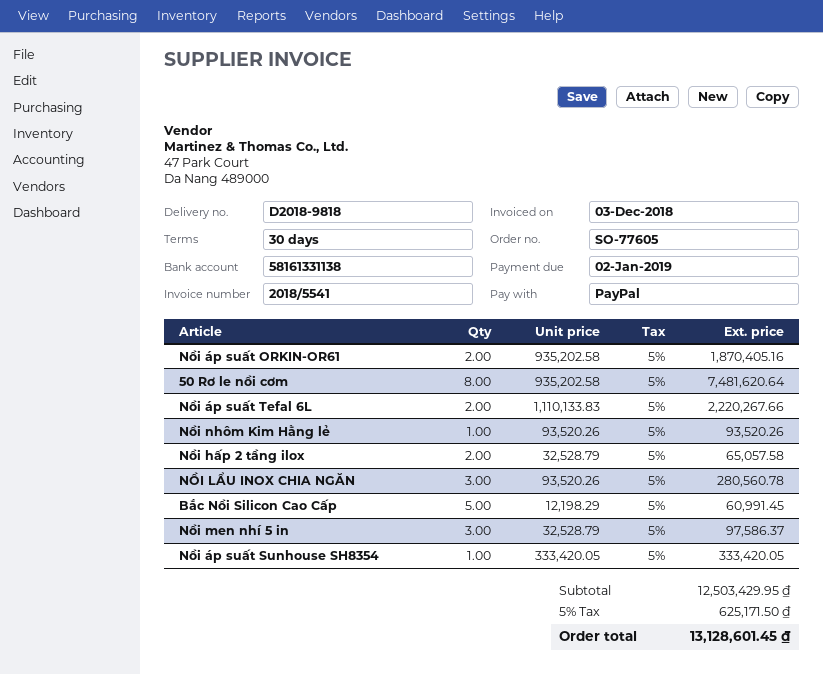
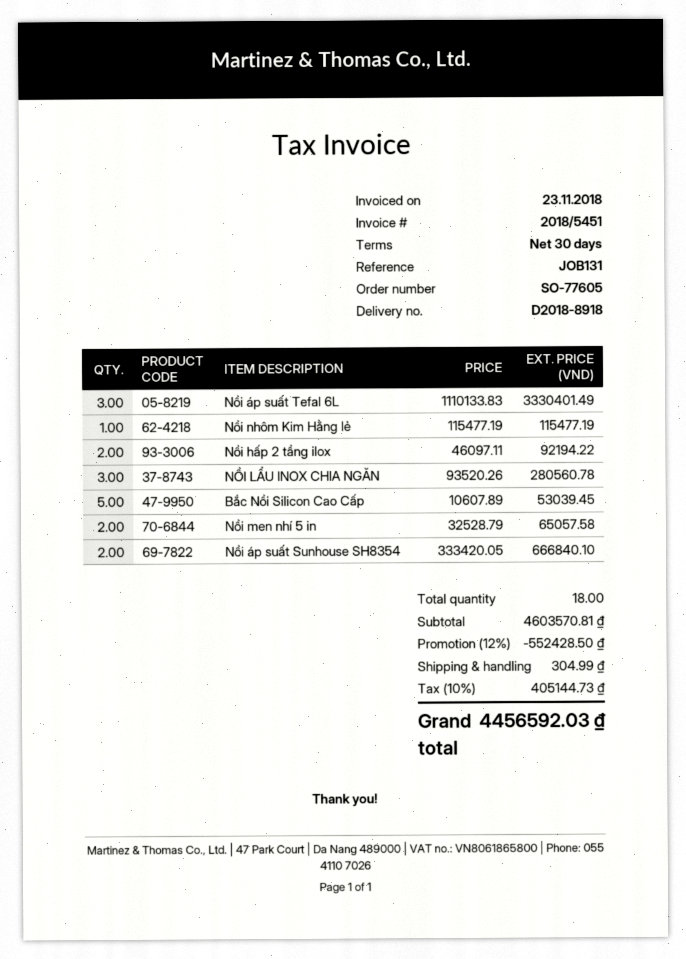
delivery note number: D2018-9818 -> D2018-8918
invoice number: 2018/5541 -> 2018/5451
invoice date: 2018-12-03 -> 2018-11-23
Nồi áp suất ORKIN-OR61: 2 x 935202.58 = 1870405.16 -> none
50 Rơ le nồi cơm: 8 x 935202.58 = 7481620.64 -> none
Nồi áp suất Tefal 6L: 2 x 1110133.83 = 2220267.66 -> 3 x 1110133.83 = 3330401.49
Nồi nhôm Kim Hằng lẻ: 1 x 93520.26 = 93520.26 -> 1 x 115477.19 = 115477.19
Nồi hấp 2 tầng ilox: 2 x 32528.79 = 65057.58 -> 2 x 46097.11 = 92194.22
Bắc Nồi Silicon Cao Cấp: 5 x 12198.29 = 60991.45 -> 5 x 10607.89 = 53039.45
Nồi men nhí 5 in: 3 x 32528.79 = 97586.37 -> 2 x 32528.79 = 65057.58
Nồi áp suất Sunhouse SH8354: 1 x 333420.05 = 333420.05 -> 2 x 333420.05 = 666840.10
subtotal: 12503429.95 -> 4603570.81
discount: none -> 12% = 552428.50
shipping: none -> 304.99
tax: 5% = 625171.50 -> 10% = 405144.73
total: 13128601.45 -> 4456592.03

